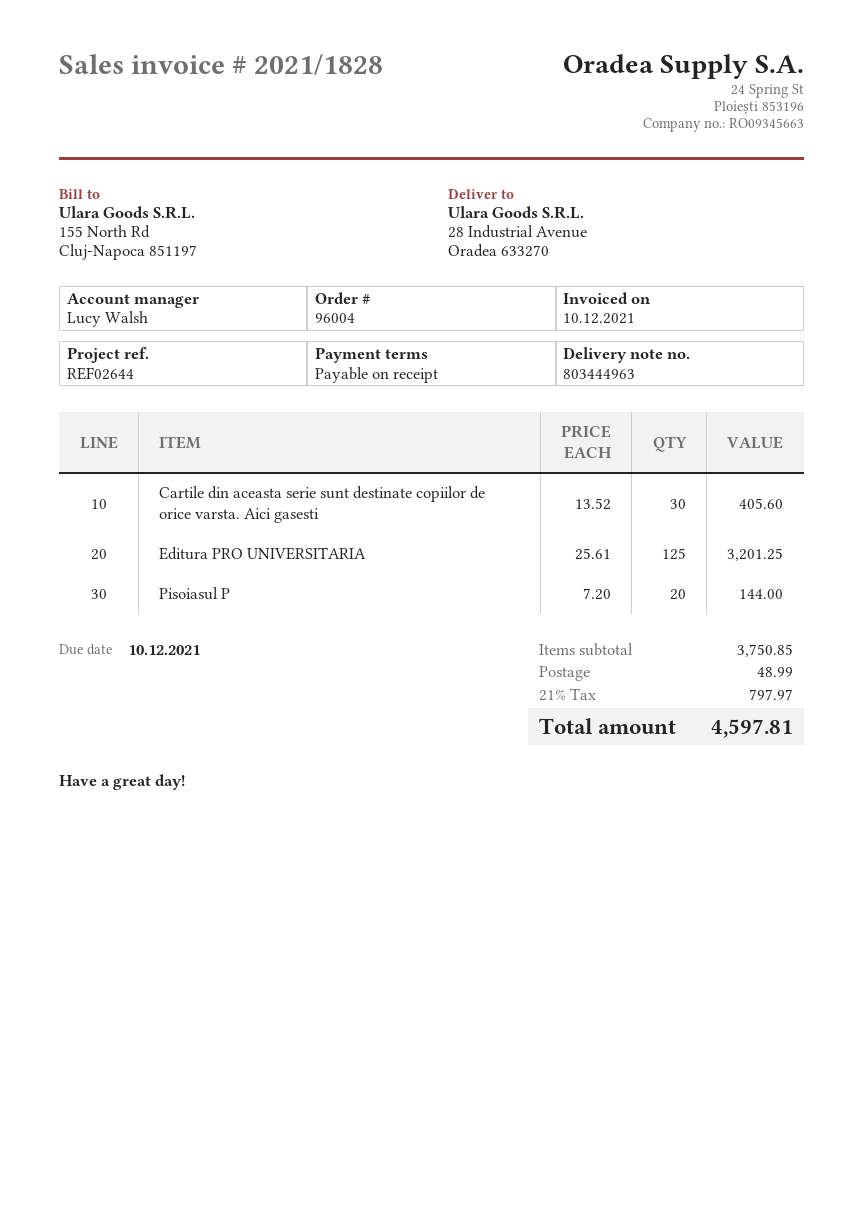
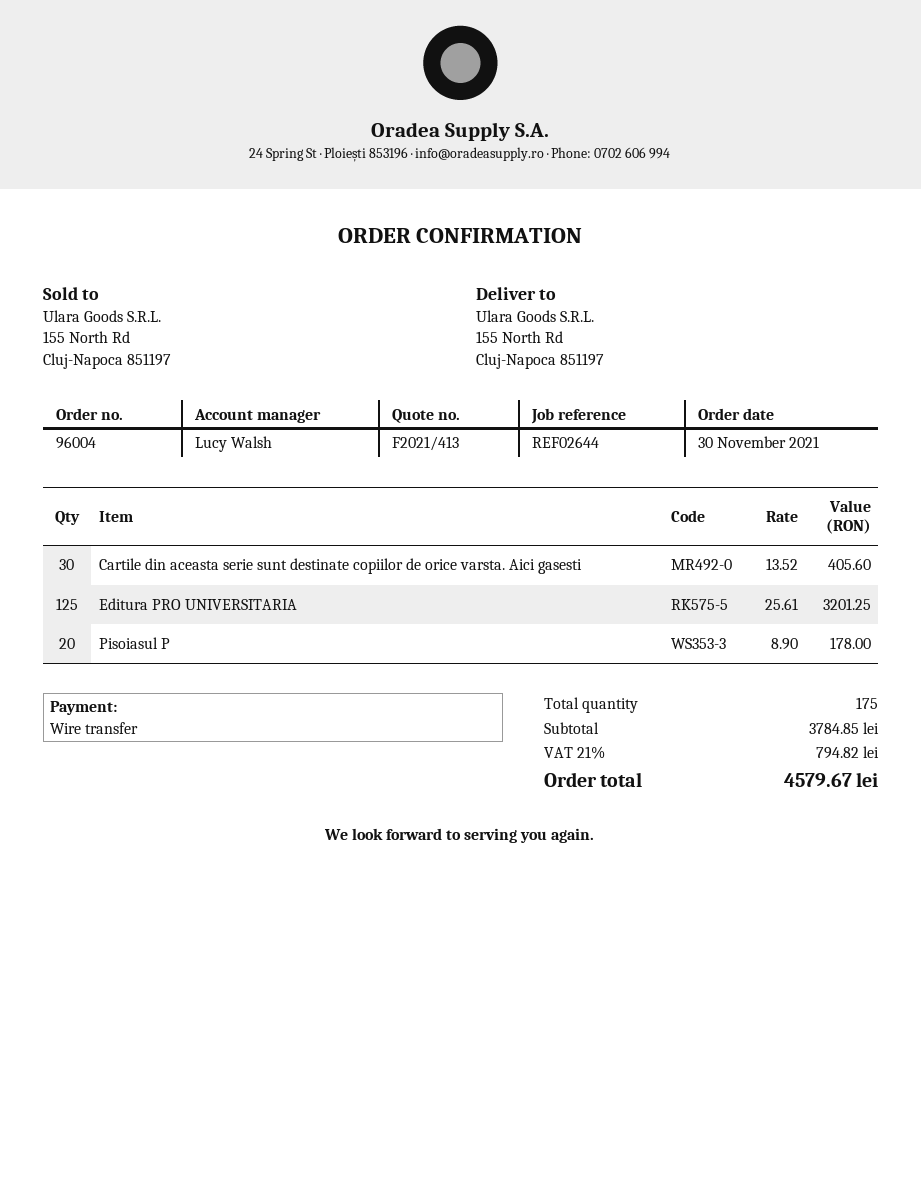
ship to: 28 Industrial Avenue, Oradea 633270 -> 155 North Rd, Cluj-Napoca 851197
Pisoiasul P: 20 x 7.20 = 144.00 -> 20 x 8.90 = 178.00
subtotal: 3750.85 -> 3784.85
shipping: 48.99 -> none
tax: 21% = 797.97 -> 21% = 794.82
total: 4597.81 -> 4579.67

